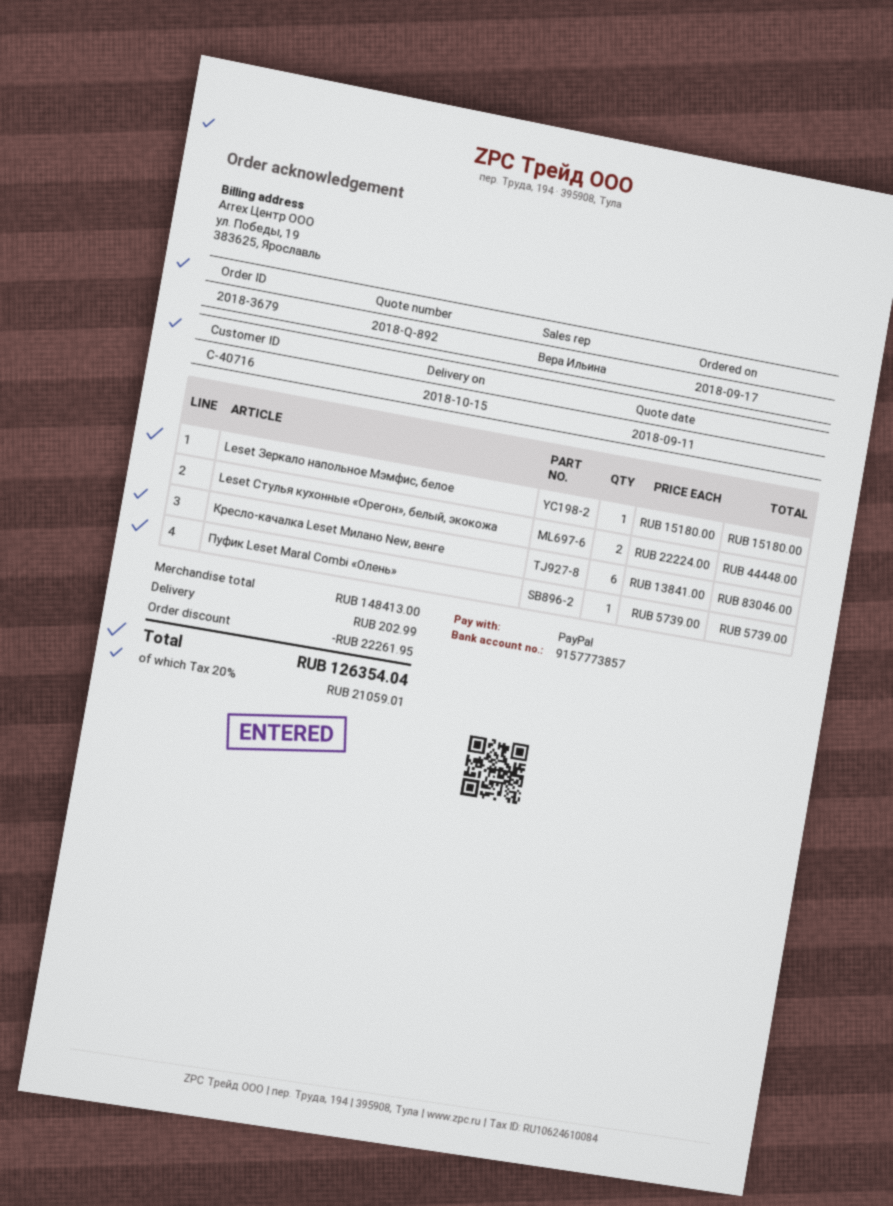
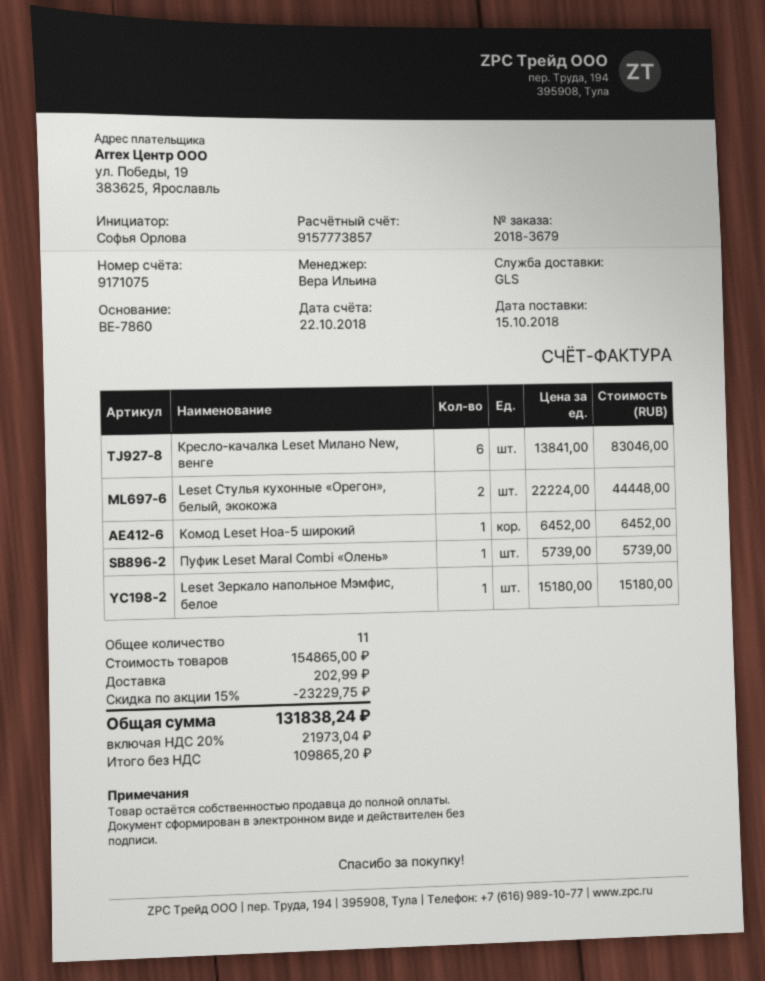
Комод Leset Ноа-5 широкий: none -> 1 x 6452.00 = 6452.00
subtotal: 148413.00 -> 154865.00
discount: 22261.95 -> 23229.75
tax: 20% = 21059.01 -> 20% = 21973.04
total: 126354.04 -> 131838.24

